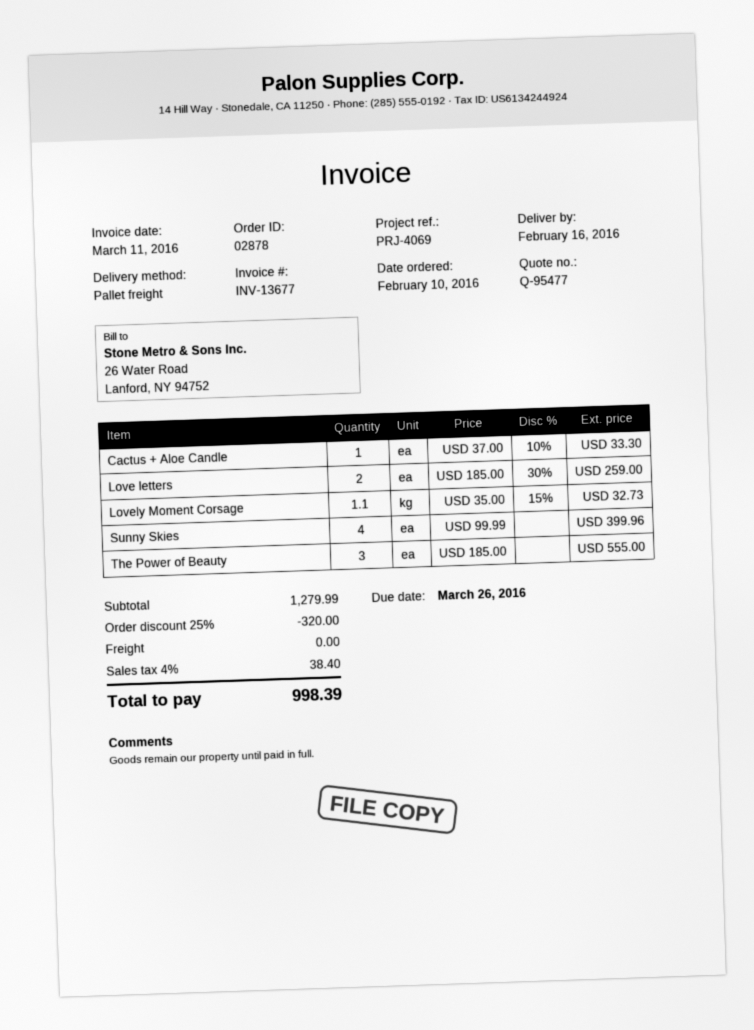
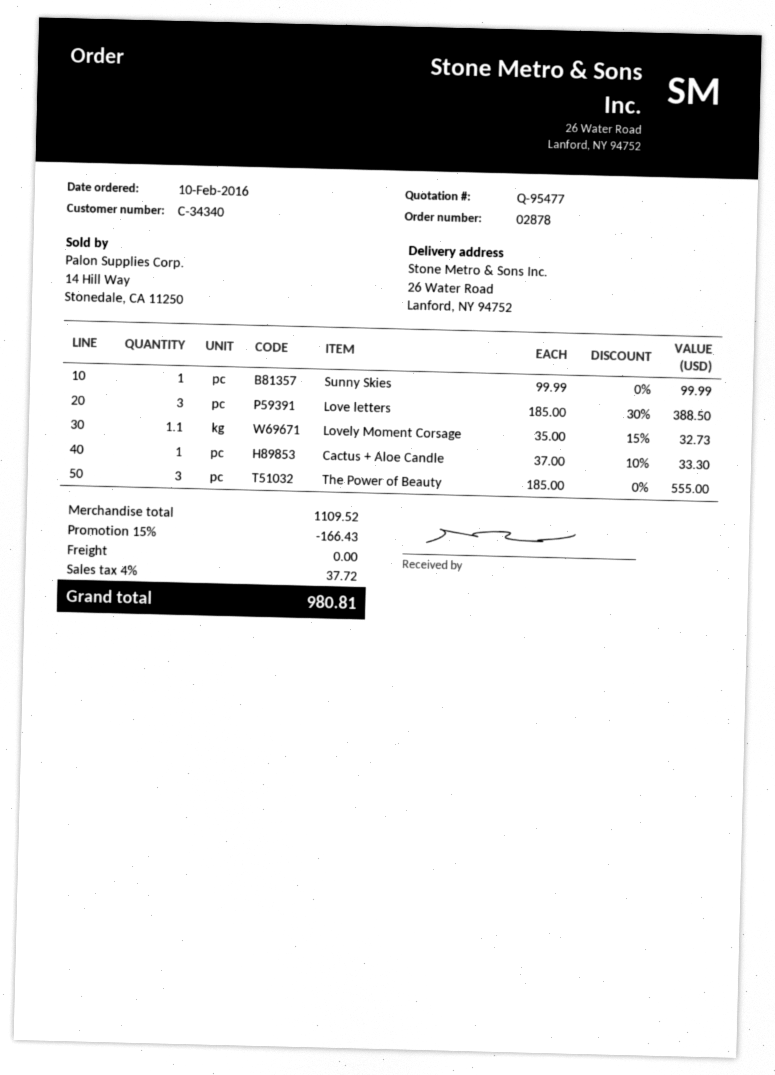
Love letters: 2 x 185.00 - 30% = 259.00 -> 3 x 185.00 - 30% = 388.50
Sunny Skies: 4 x 99.99 = 399.96 -> 1 x 99.99 = 99.99
subtotal: 1279.99 -> 1109.52
discount: 25% = 320.00 -> 15% = 166.43
tax: 4% = 38.40 -> 4% = 37.72
total: 998.39 -> 980.81

